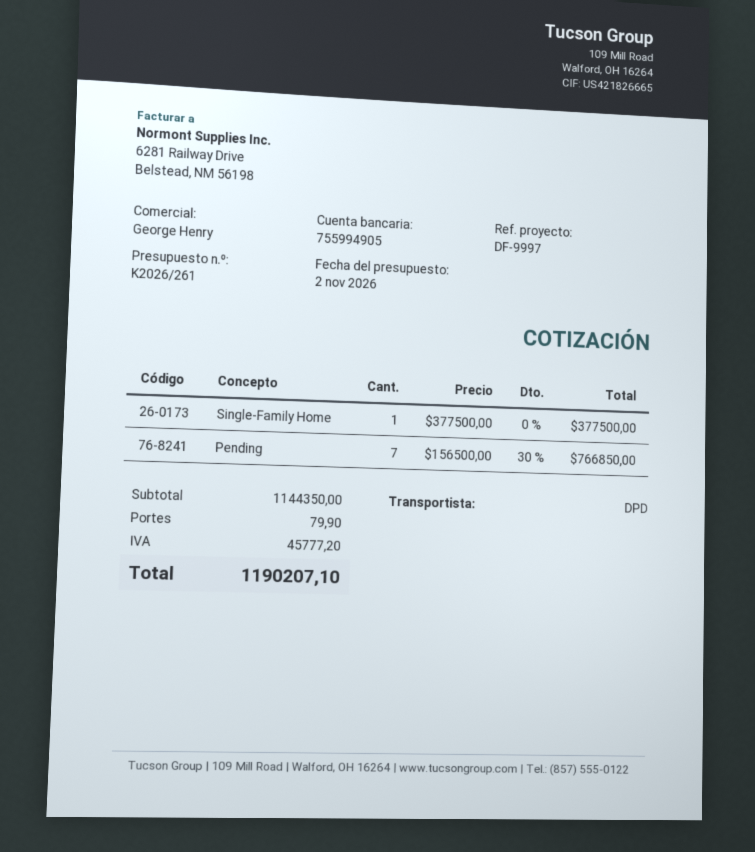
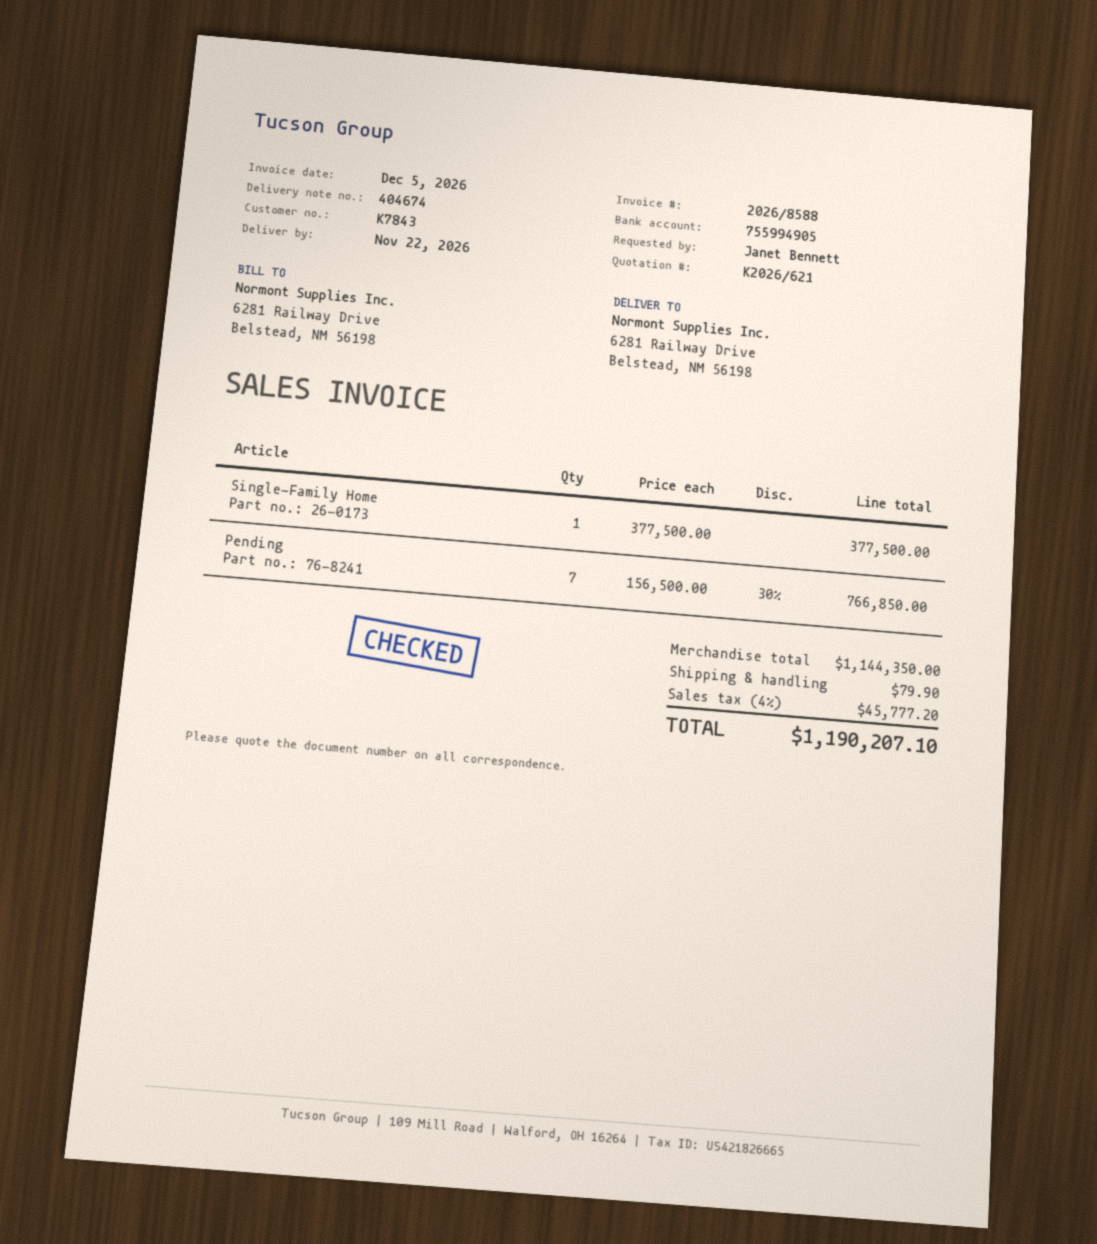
quote number: K2026/261 -> K2026/621

